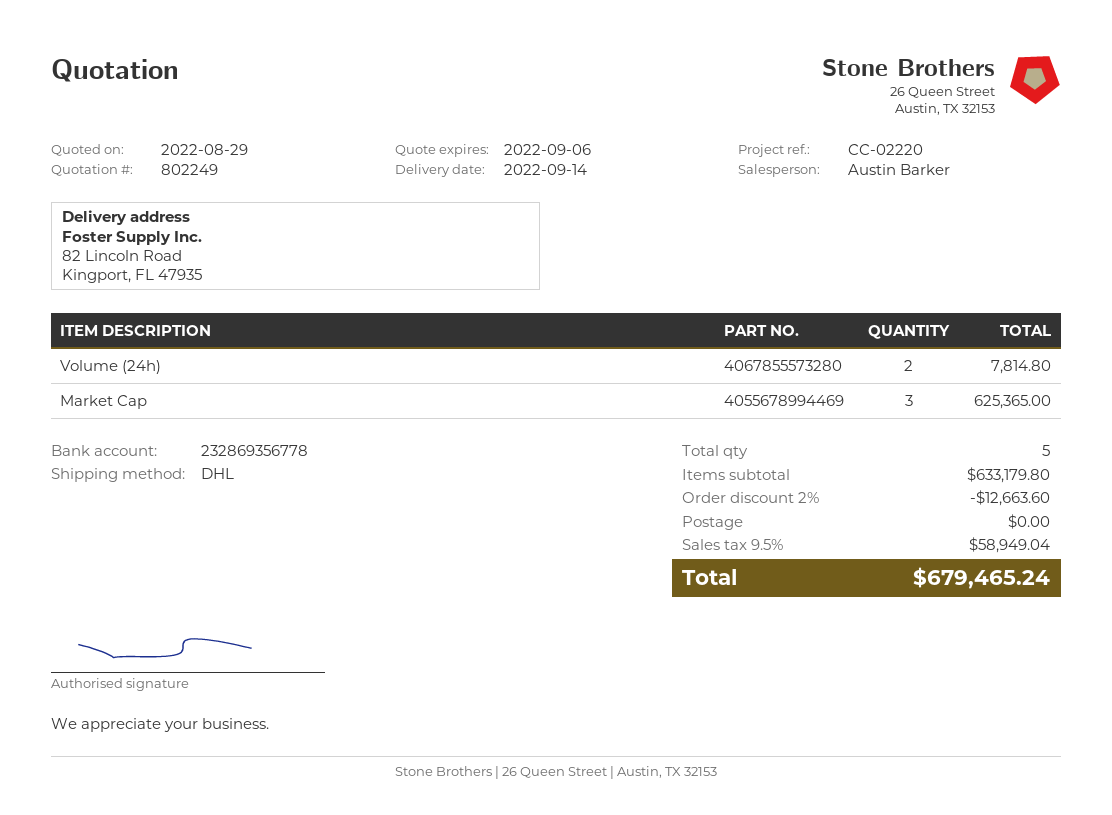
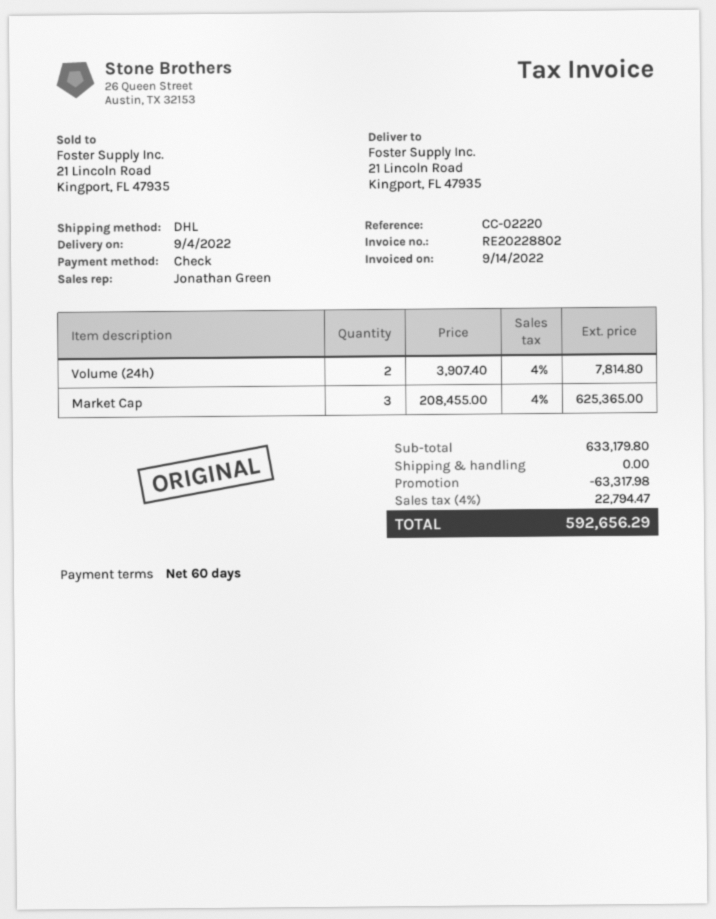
delivery date: 2022-09-14 -> 2022-09-04
sales rep: Austin Barker -> Jonathan Green
ship to: 82 Lincoln Road, Kingport, FL 47935 -> 21 Lincoln Road, Kingport, FL 47935
discount: 12663.60 -> 63317.98
tax: 9.5% = 58949.04 -> 4% = 22794.47
total: 679465.24 -> 592656.29

